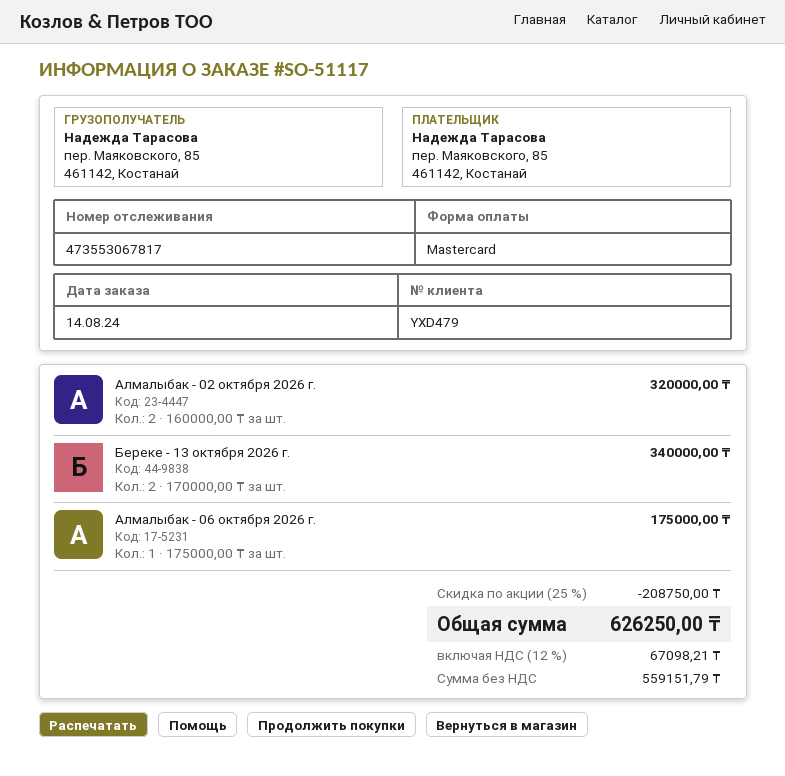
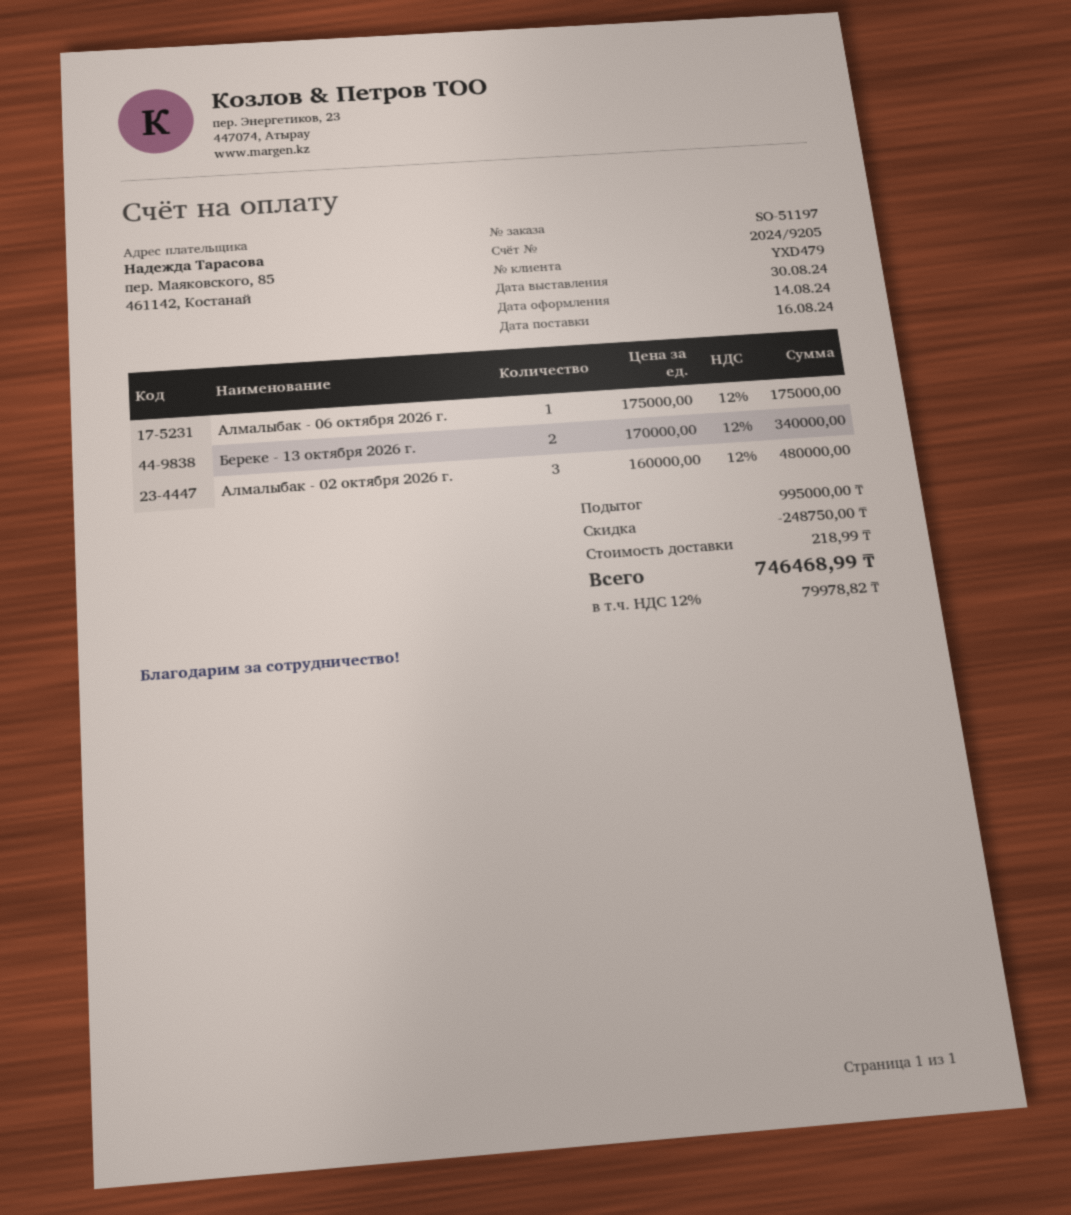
order number: SO-51117 -> SO-51197
Алмалыбак - 02 октября 2026 г.: 2 x 160000.00 = 320000.00 -> 3 x 160000.00 = 480000.00
discount: 208750.00 -> 248750.00
shipping: none -> 218.99
tax: 12% = 67098.21 -> 12% = 79978.82
total: 626250.00 -> 746468.99

